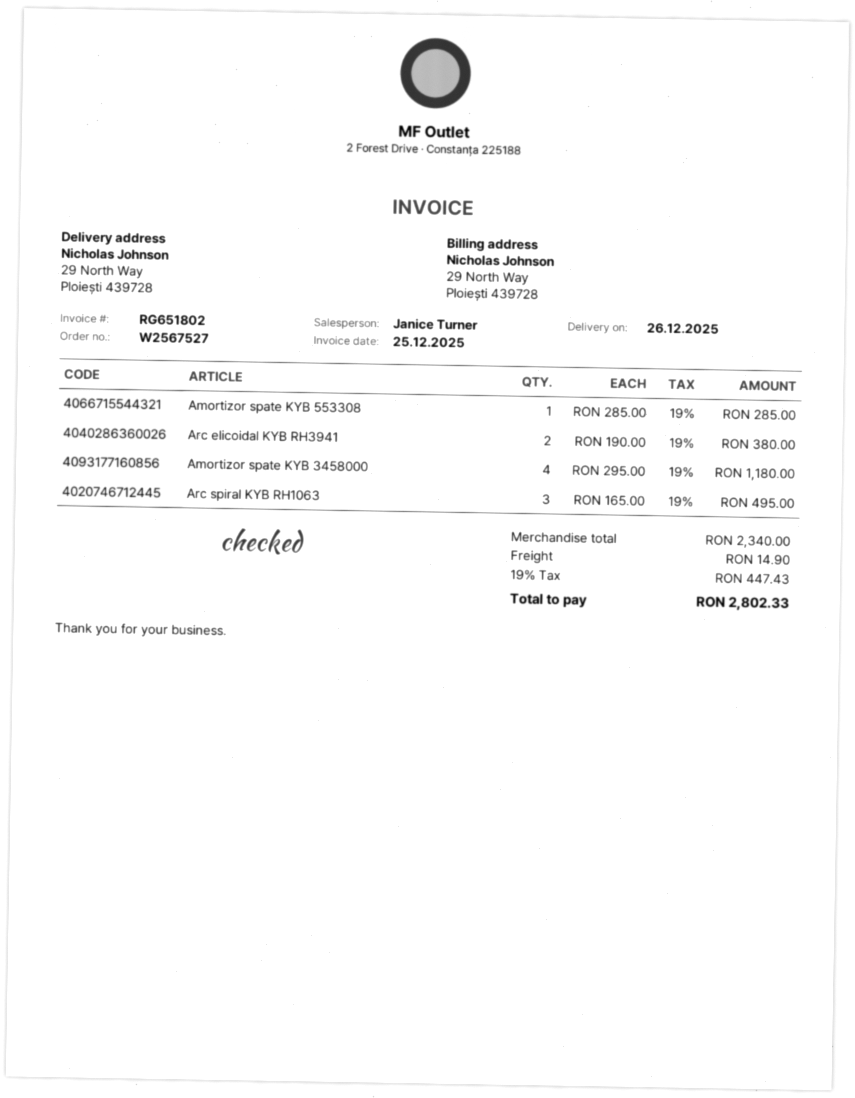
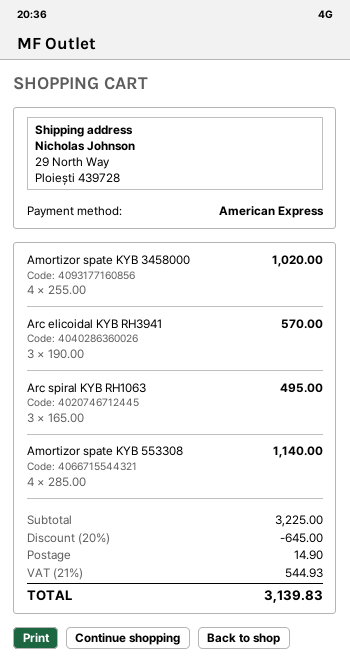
Amortizor spate KYB 553308: 1 x 285.00 = 285.00 -> 4 x 285.00 = 1140.00
Arc elicoidal KYB RH3941: 2 x 190.00 = 380.00 -> 3 x 190.00 = 570.00
Amortizor spate KYB 3458000: 4 x 295.00 = 1180.00 -> 4 x 255.00 = 1020.00
subtotal: 2340.00 -> 3225.00
discount: none -> 20% = 645.00
tax: 19% = 447.43 -> 21% = 544.93
total: 2802.33 -> 3139.83

